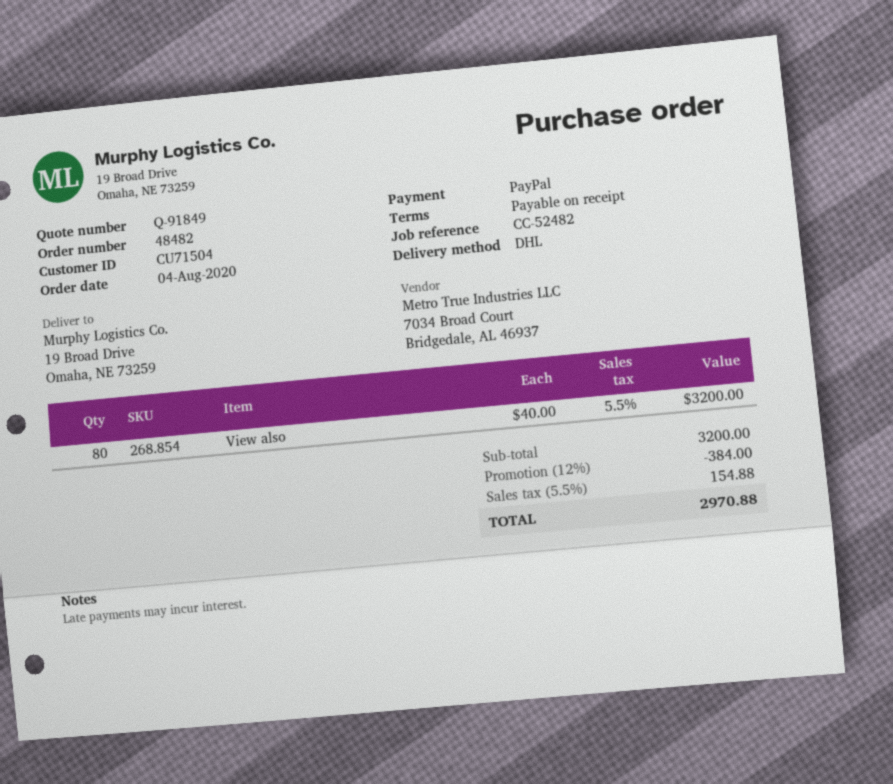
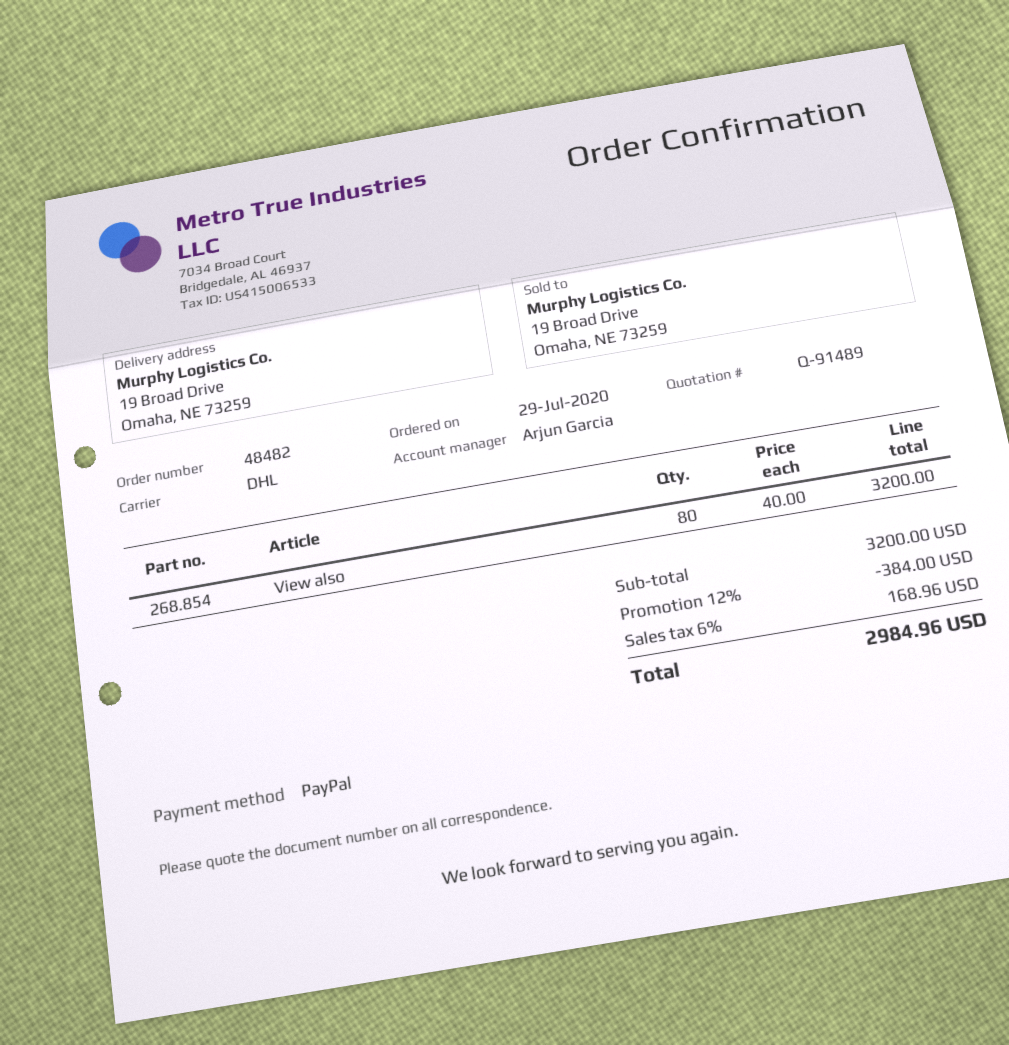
quote number: Q-91849 -> Q-91489
order date: 2020-08-04 -> 2020-07-29
tax: 5.5% = 154.88 -> 6% = 168.96
total: 2970.88 -> 2984.96

